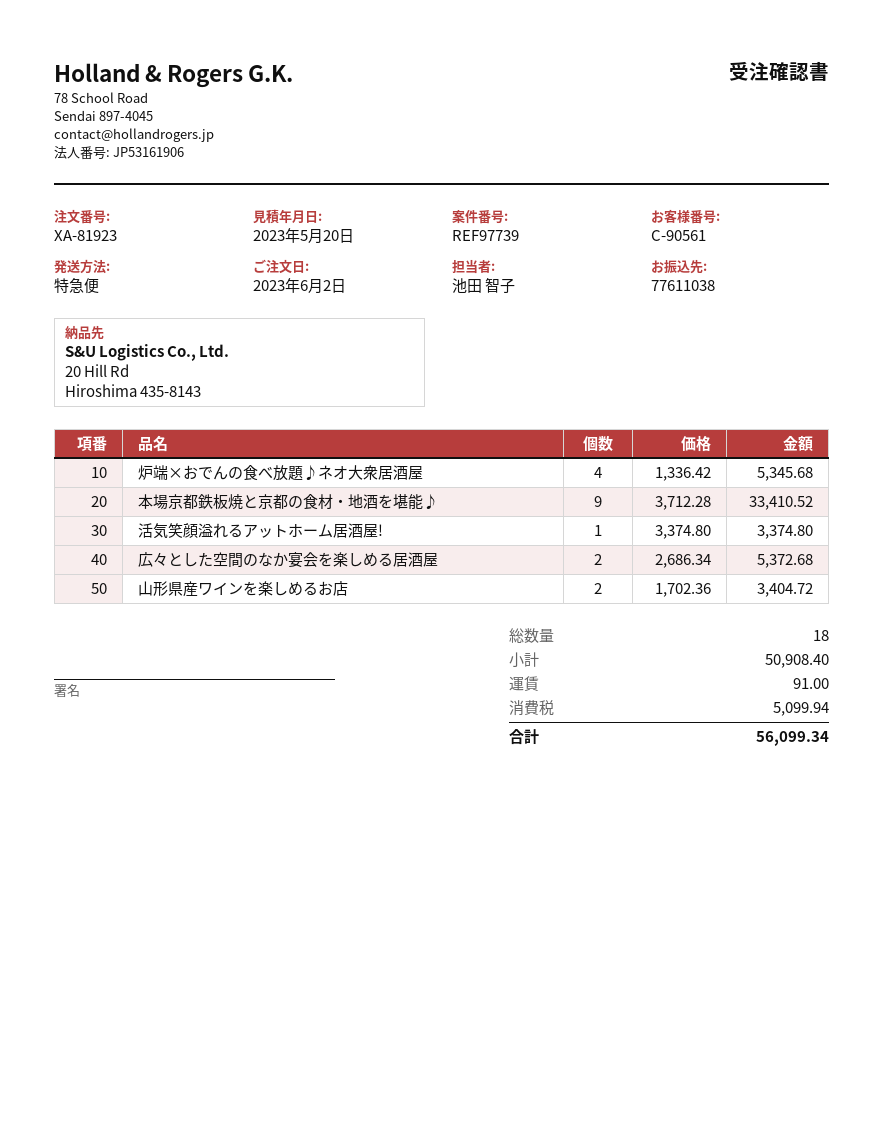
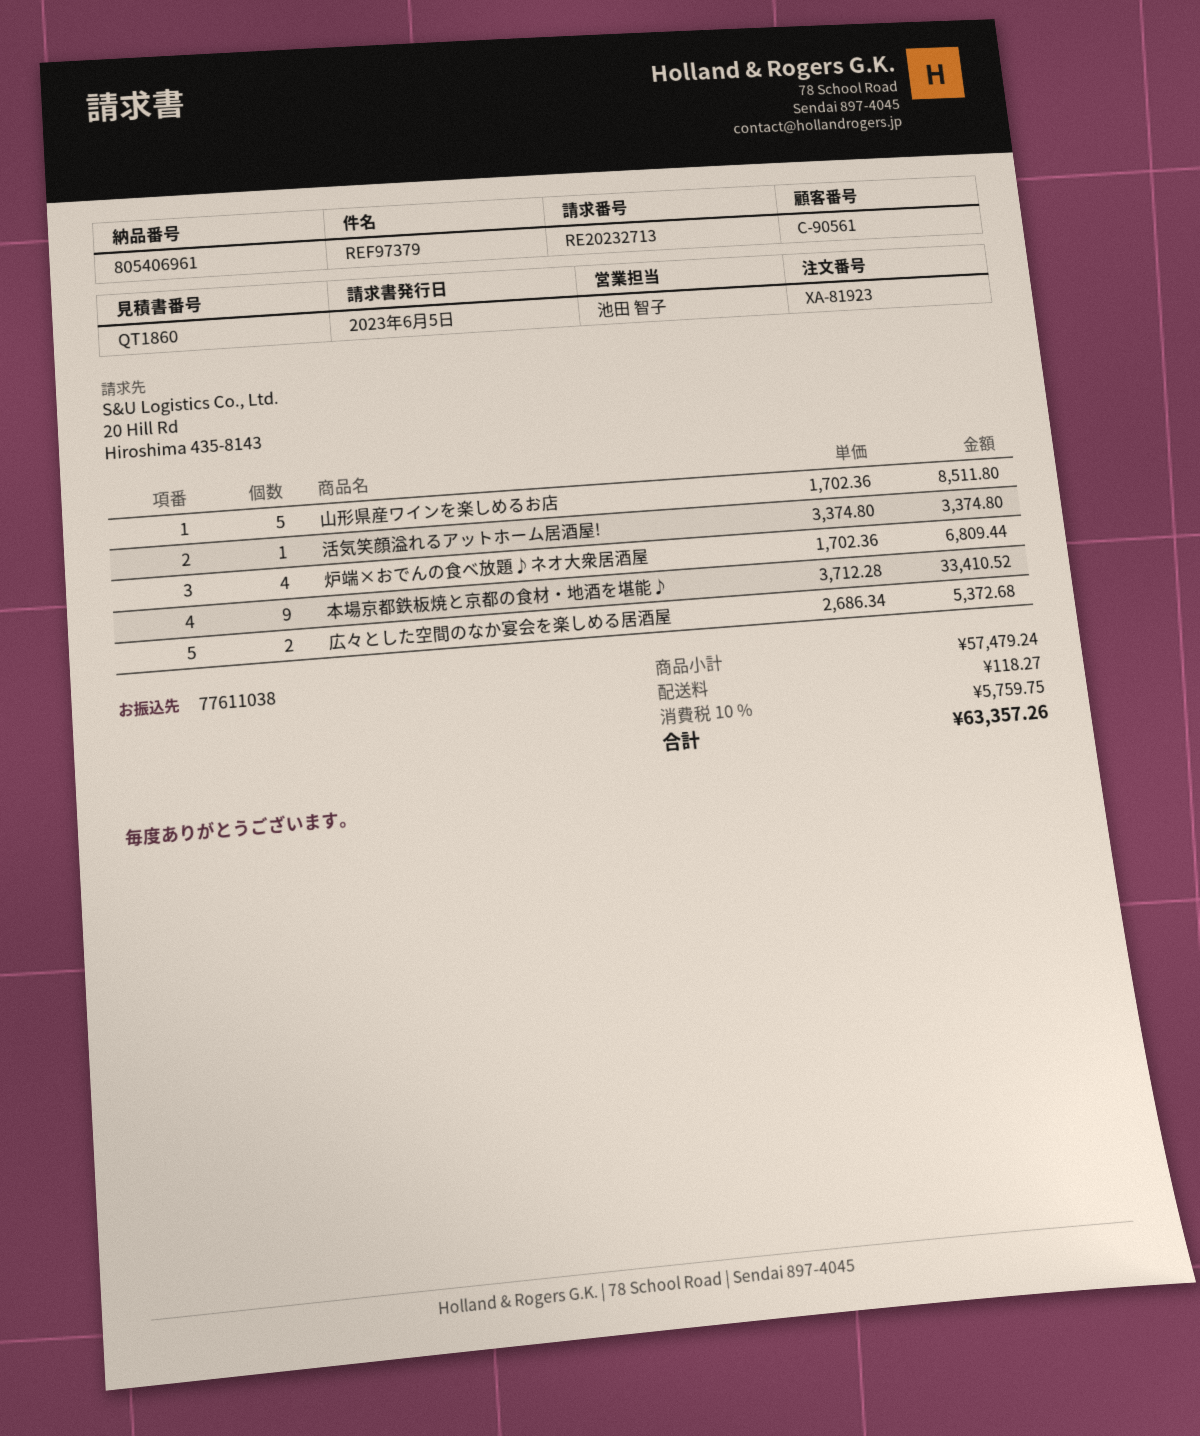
reference: REF97739 -> REF97379
炉端×おでんの食べ放題♪ネオ大衆居酒屋: 4 x 1336.42 = 5345.68 -> 4 x 1702.36 = 6809.44
山形県産ワインを楽しめるお店: 2 x 1702.36 = 3404.72 -> 5 x 1702.36 = 8511.80
subtotal: 50908.40 -> 57479.24
shipping: 91.00 -> 118.27
tax: 5099.94 -> 5759.75
total: 56099.34 -> 63357.26

